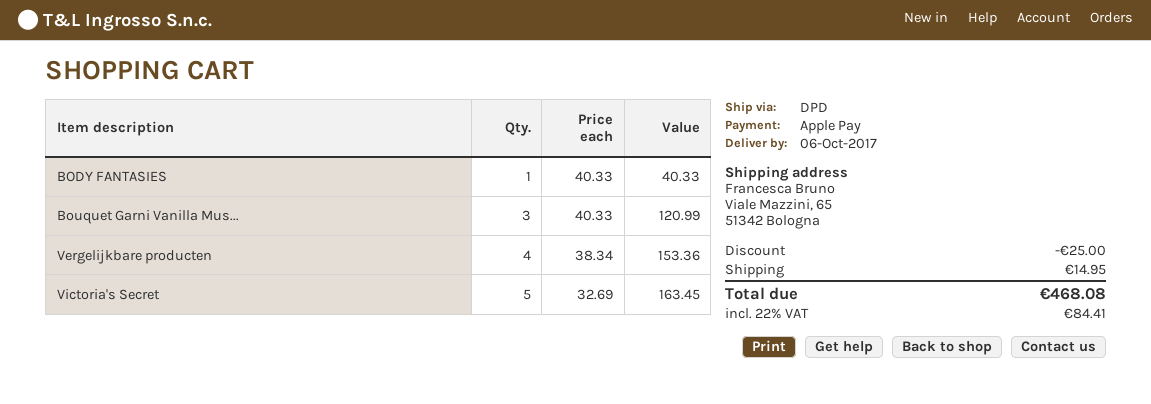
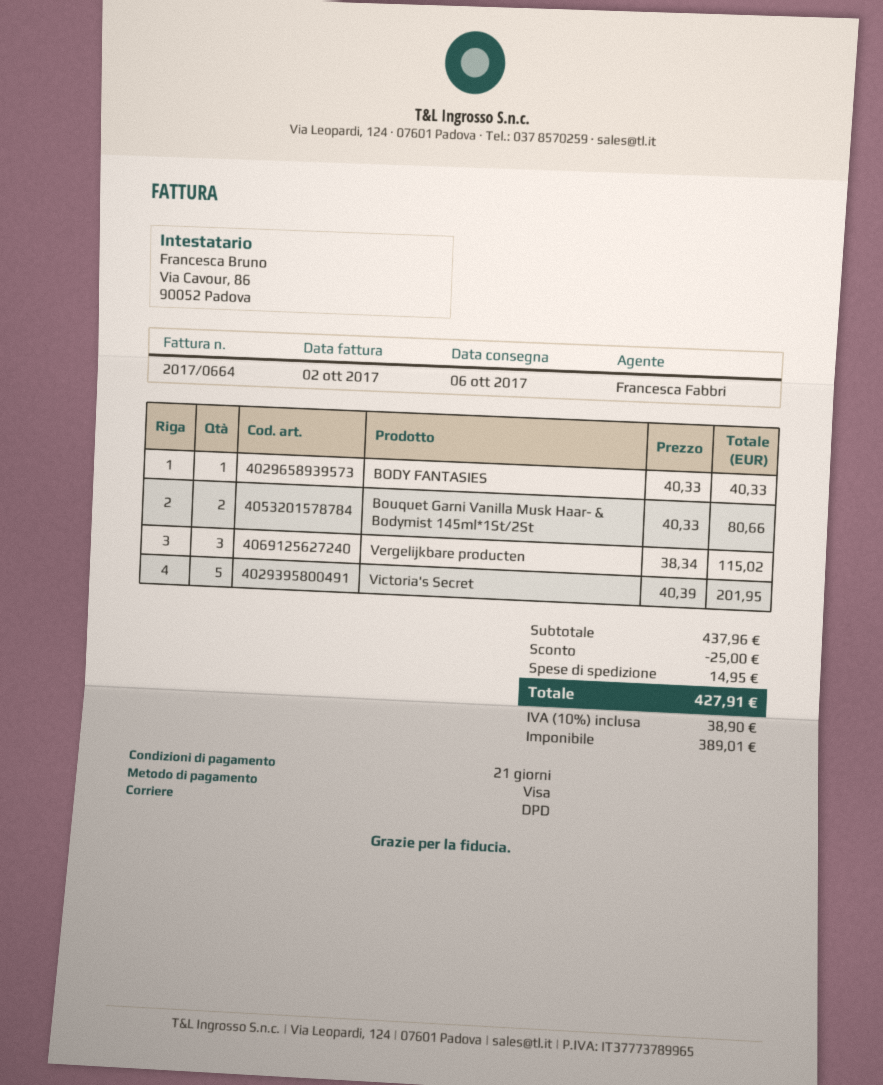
payment method: Apple Pay -> Visa
Bouquet Garni Vanilla Mus...: 3 x 40.33 = 120.99 -> 2 x 40.33 = 80.66
Vergelijkbare producten: 4 x 38.34 = 153.36 -> 3 x 38.34 = 115.02
Victoria's Secret: 5 x 32.69 = 163.45 -> 5 x 40.39 = 201.95
tax: 22% = 84.41 -> 10% = 38.90
total: 468.08 -> 427.91

